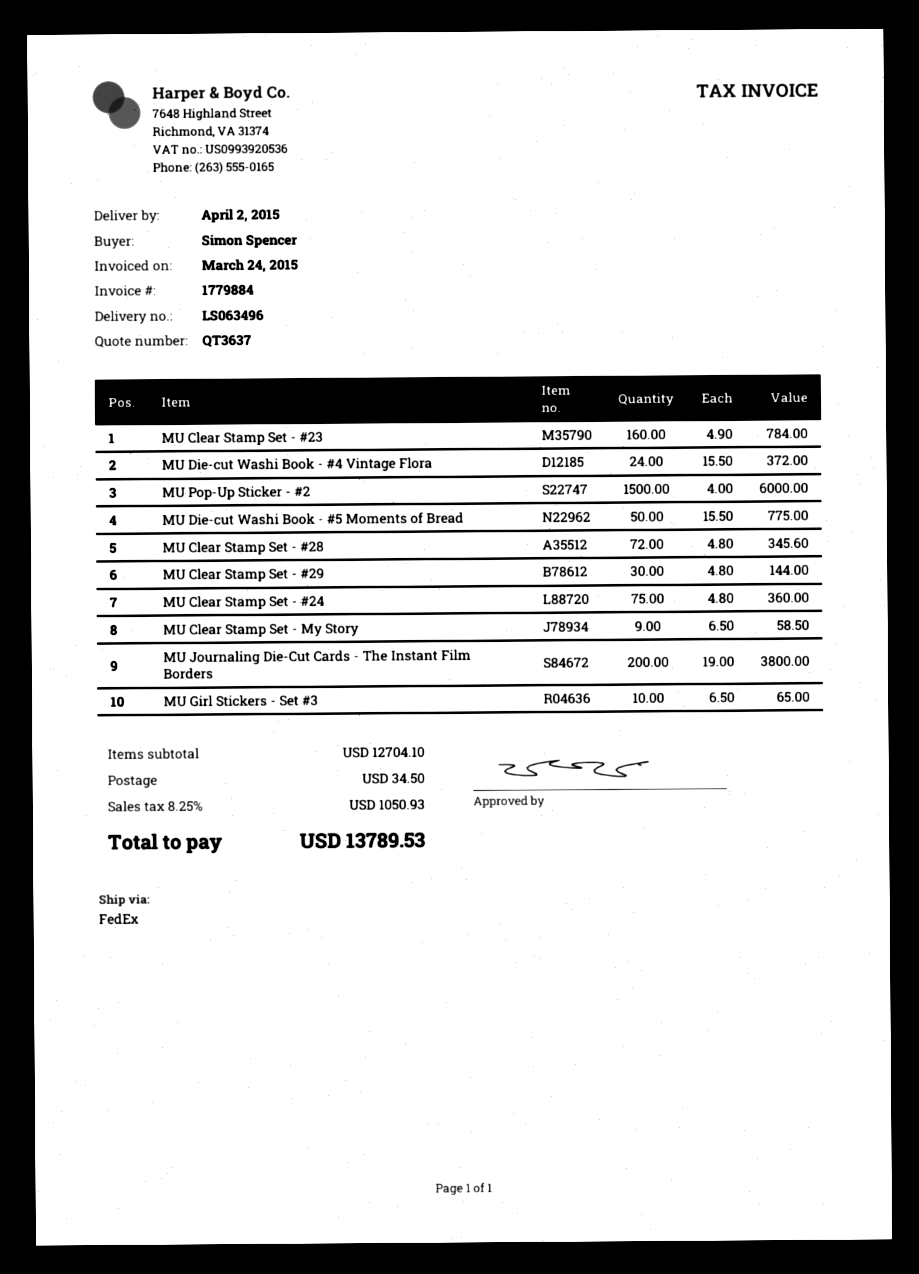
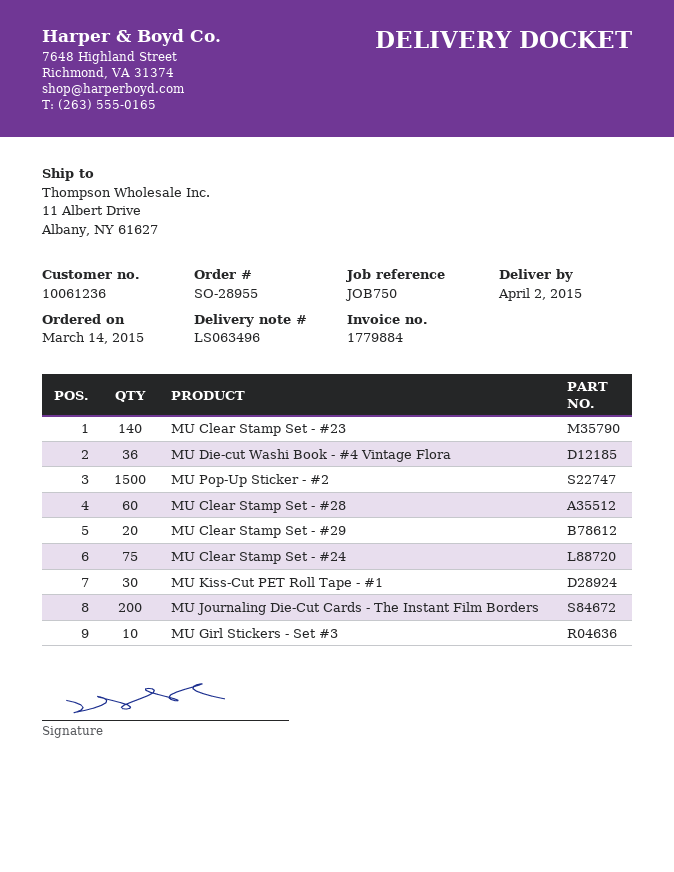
MU Clear Stamp Set - #23: 160 -> 140
MU Die-cut Washi Book - #4 Vintage Flora: 24 -> 36
MU Die-cut Washi Book - #5 Moments of Bread: 50 -> none
MU Clear Stamp Set - #28: 72 -> 60
MU Clear Stamp Set - #29: 30 -> 20
MU Clear Stamp Set - My Story: 9 -> none
MU Kiss-Cut PET Roll Tape - #1: none -> 30

